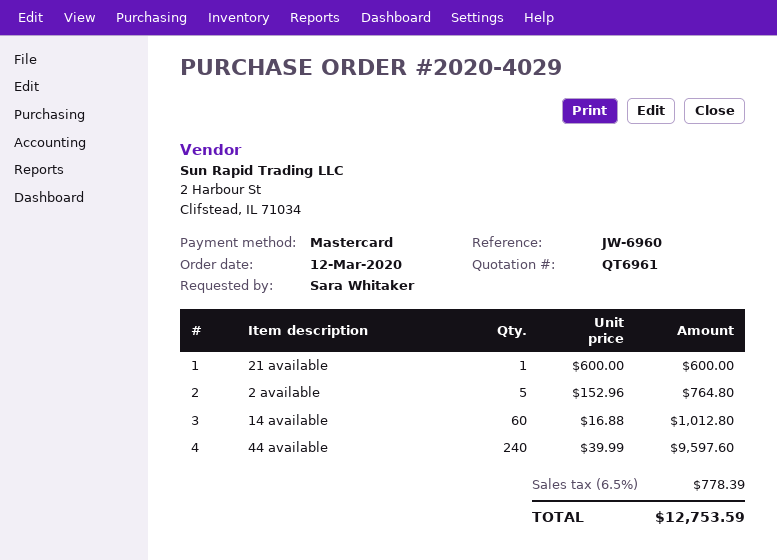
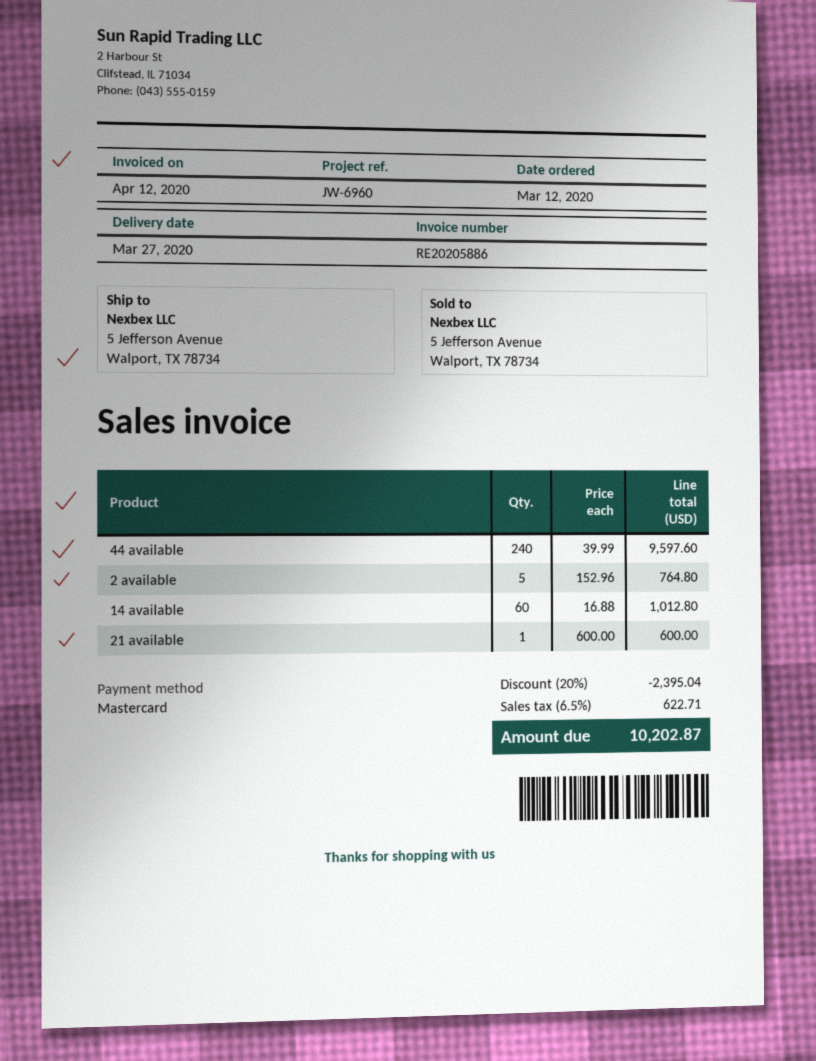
discount: none -> 20% = 2395.04
tax: 6.5% = 778.39 -> 6.5% = 622.71
total: 12753.59 -> 10202.87

